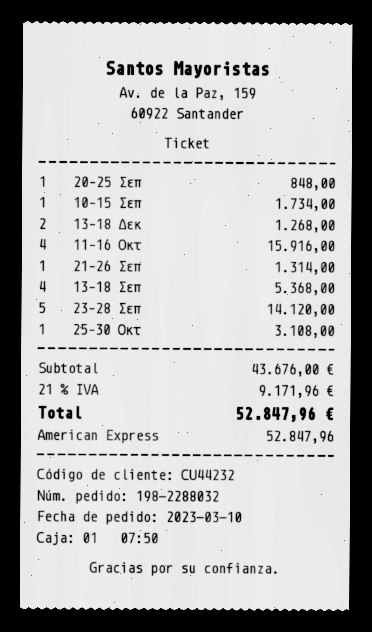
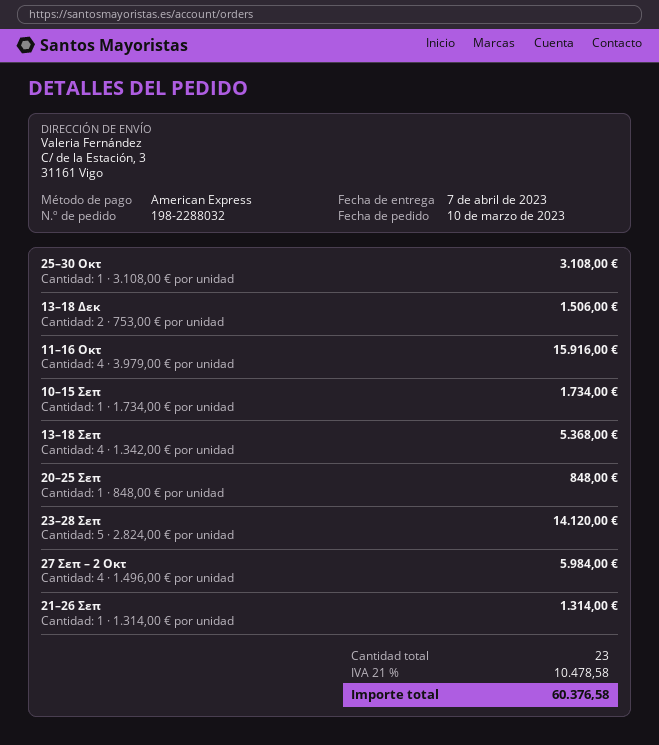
13–18 Δεκ: 2 for 1268.00 -> 2 for 1506.00
27 Σεπ – 2 Οκτ: none -> 4 for 5984.00
tax: 21% = 9171.96 -> 21% = 10478.58
total: 52847.96 -> 60376.58

